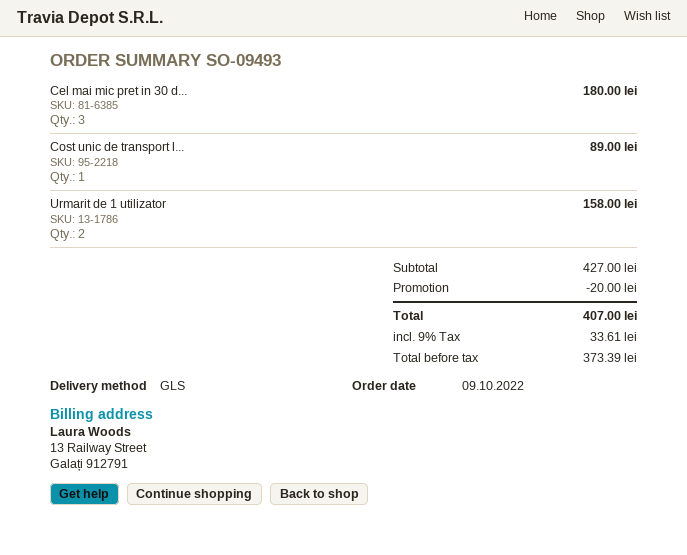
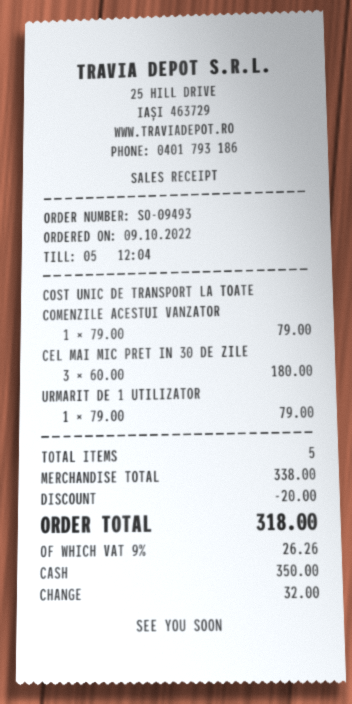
Cost unic de transport l...: 1 for 89.00 -> 1 for 79.00
Urmarit de 1 utilizator: 2 for 158.00 -> 1 for 79.00
subtotal: 427.00 -> 338.00
tax: 9% = 33.61 -> 9% = 26.26
total: 407.00 -> 318.00

